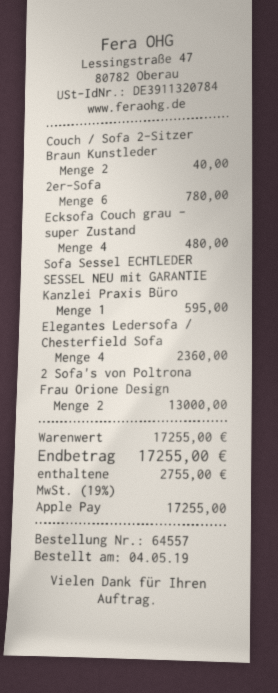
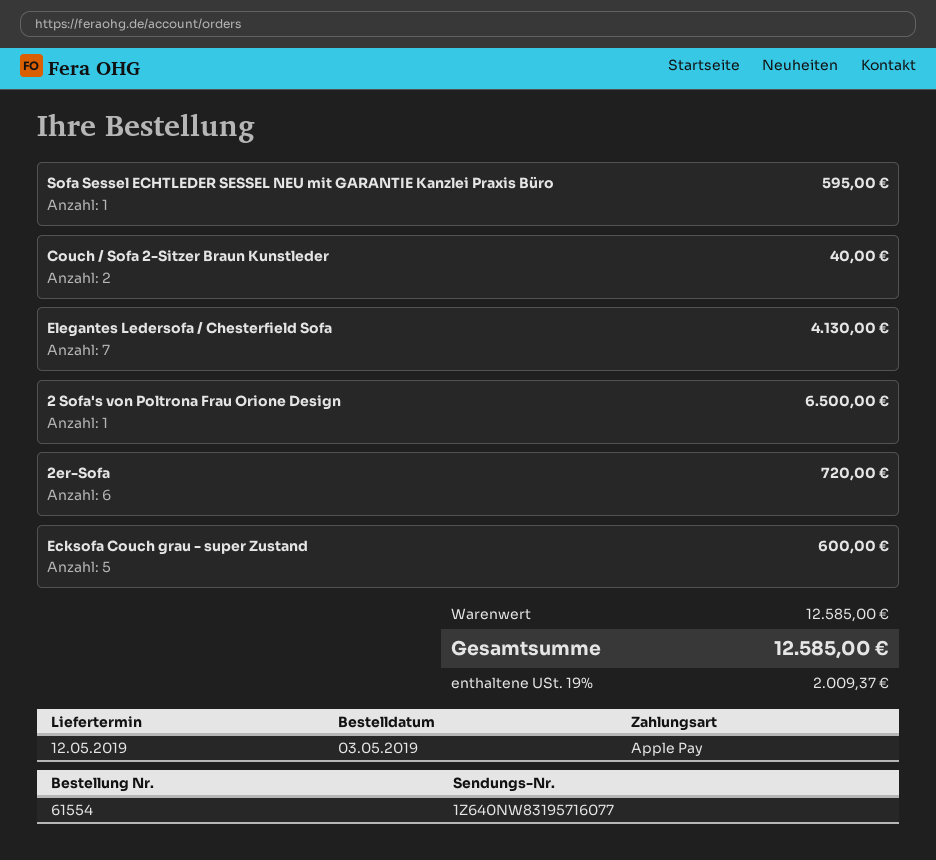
order number: 64557 -> 61554
order date: 2019-05-04 -> 2019-05-03
2er-Sofa: 6 for 780.00 -> 6 for 720.00
Ecksofa Couch grau - super Zustand: 4 for 480.00 -> 5 for 600.00
Elegantes Ledersofa / Chesterfield Sofa: 4 for 2360.00 -> 7 for 4130.00
2 Sofa's von Poltrona Frau Orione Design: 2 for 13000.00 -> 1 for 6500.00
subtotal: 17255.00 -> 12585.00
tax: 19% = 2755.00 -> 19% = 2009.37
total: 17255.00 -> 12585.00

